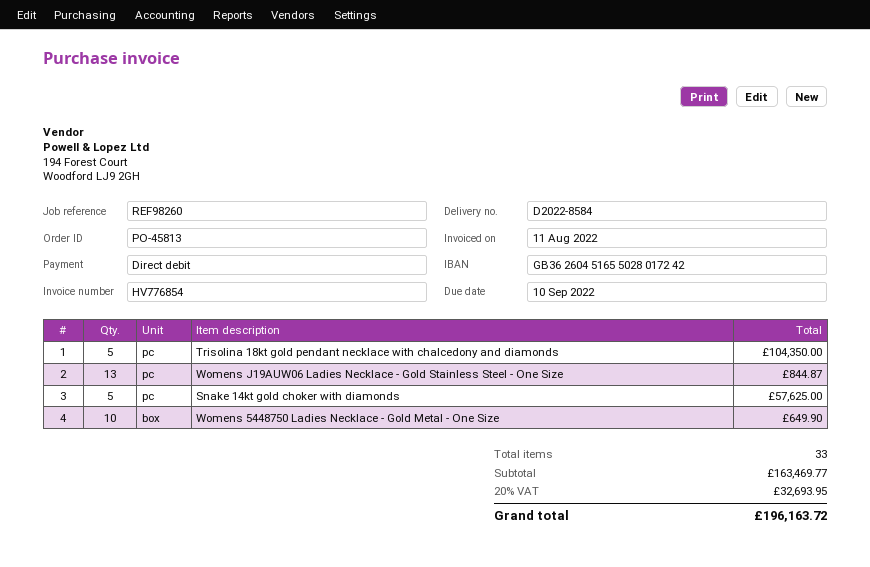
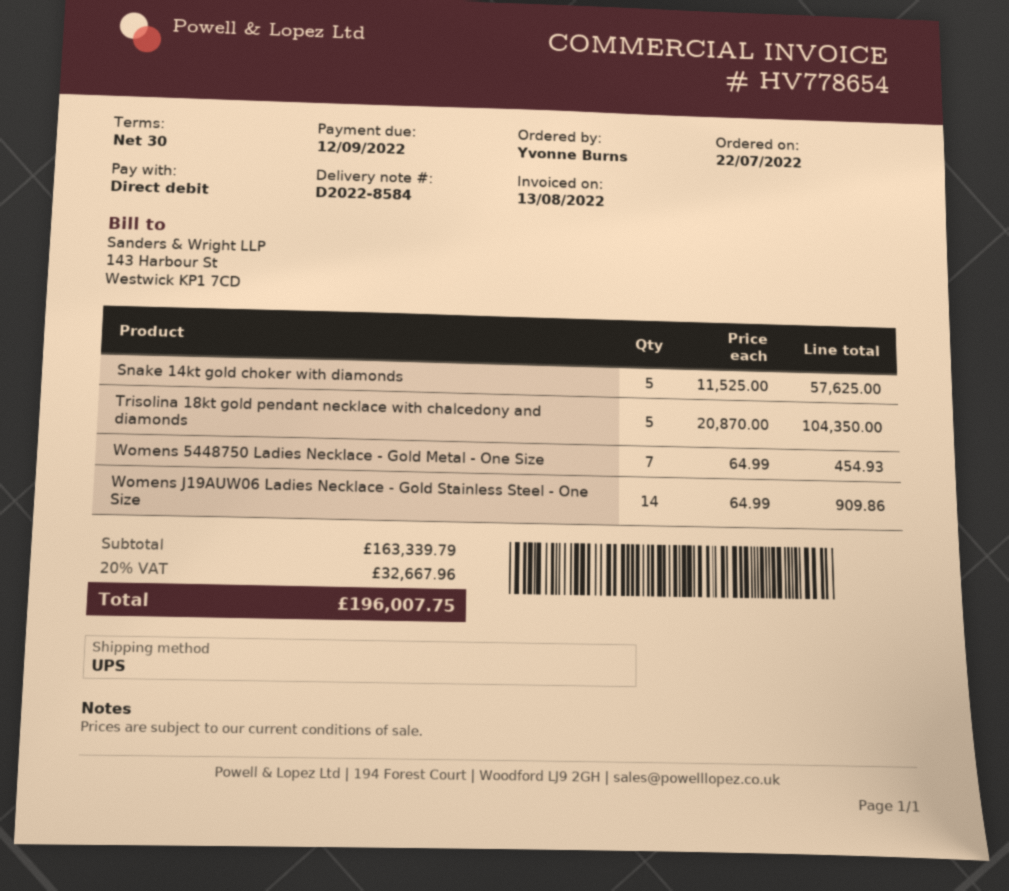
invoice number: HV776854 -> HV778654
invoice date: 2022-08-11 -> 2022-08-13
due date: 2022-09-10 -> 2022-09-12
Womens J19AUW06 Ladies Necklace - Gold Stainless Steel - One Size: 13 for 844.87 -> 14 for 909.86
Womens 5448750 Ladies Necklace - Gold Metal - One Size: 10 for 649.90 -> 7 for 454.93
subtotal: 163469.77 -> 163339.79
tax: 20% = 32693.95 -> 20% = 32667.96
total: 196163.72 -> 196007.75

